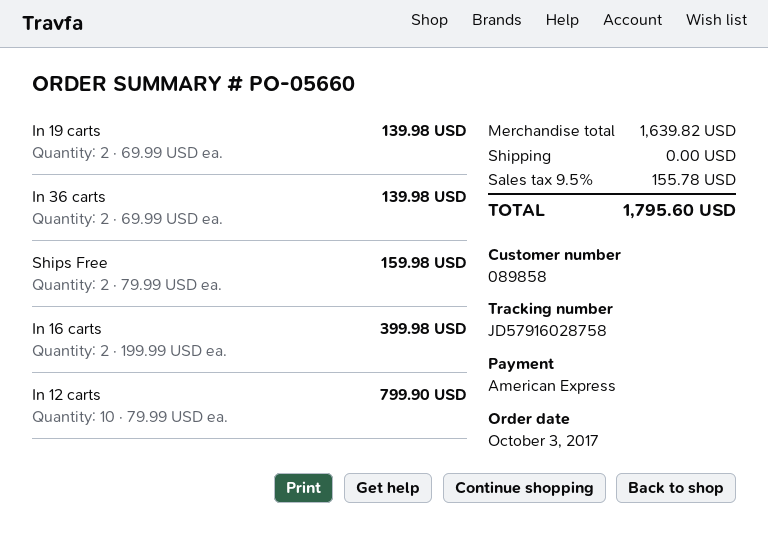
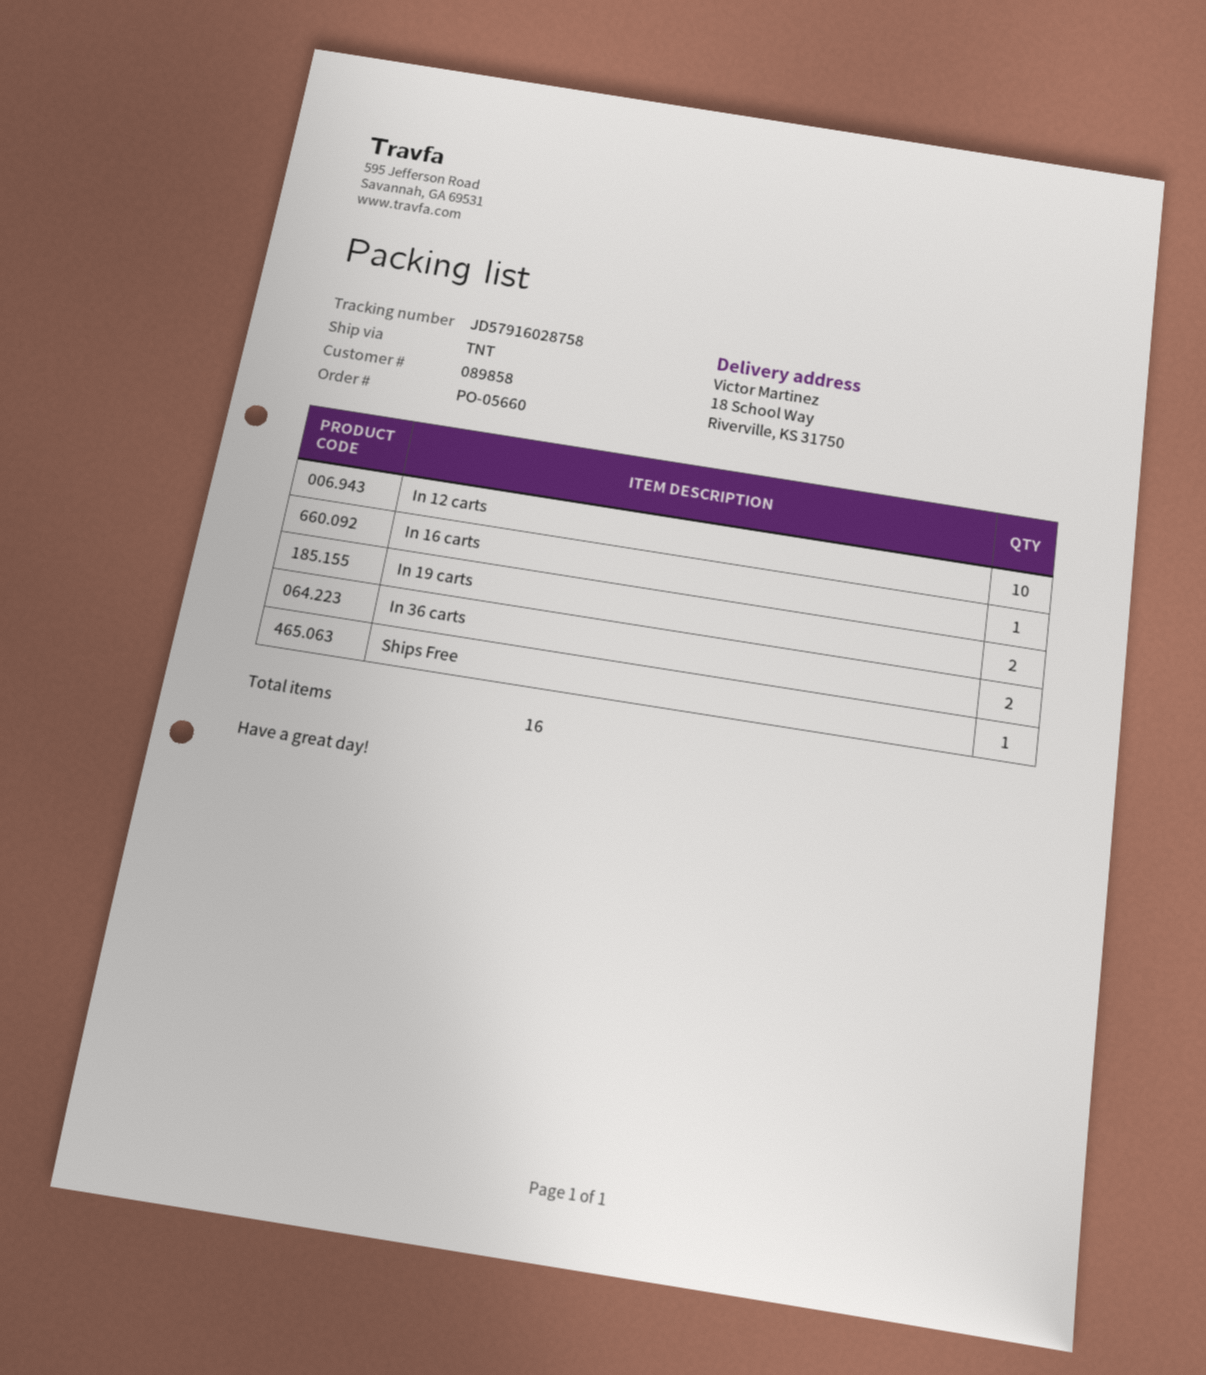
Ships Free: 2 -> 1
In 16 carts: 2 -> 1

